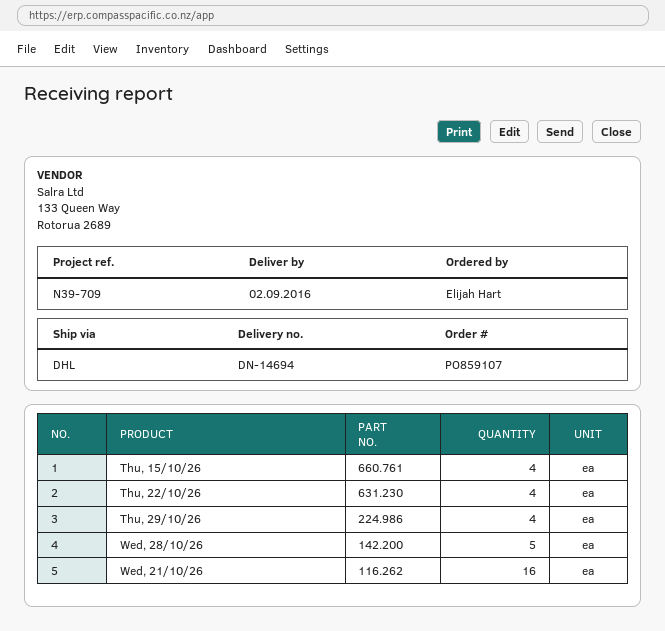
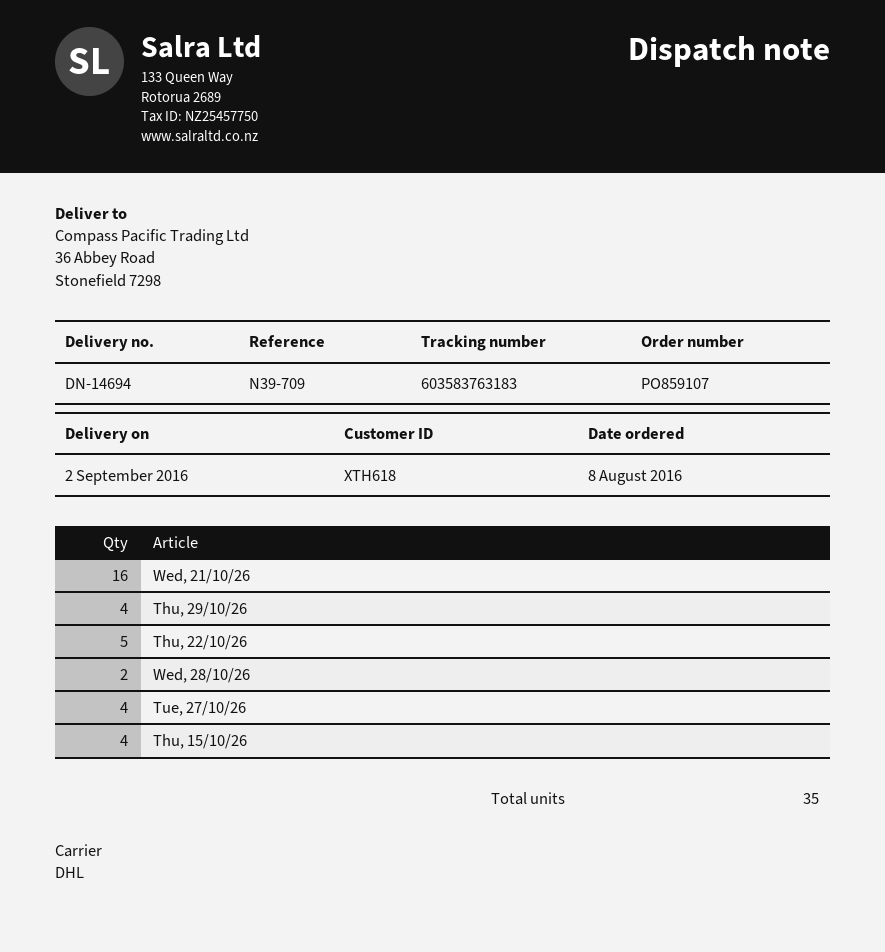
Thu, 22/10/26: 4 -> 5
Wed, 28/10/26: 5 -> 2
Tue, 27/10/26: none -> 4

